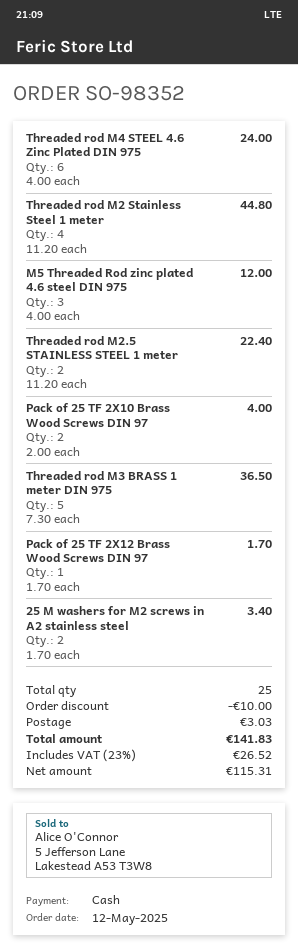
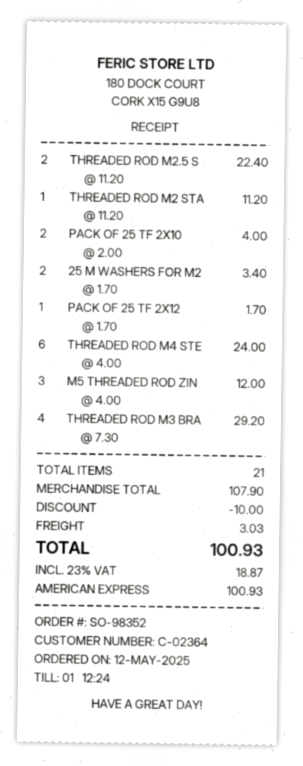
payment method: cash -> American Express
Threaded rod M2 Stainless Steel 1 meter: 4 x 11.20 = 44.80 -> 1 x 11.20 = 11.20
Threaded rod M3 BRASS 1 meter DIN 975: 5 x 7.30 = 36.50 -> 4 x 7.30 = 29.20
total quantity: 25 -> 21
tax: 23% = 26.52 -> 23% = 18.87
total: 141.83 -> 100.93

